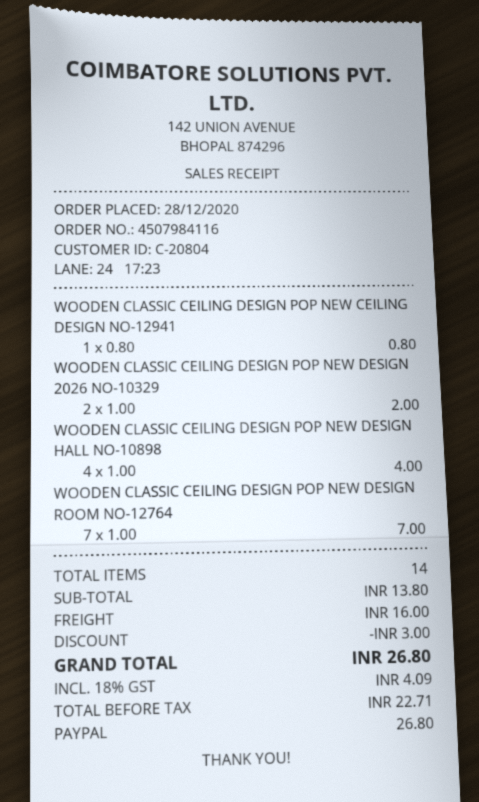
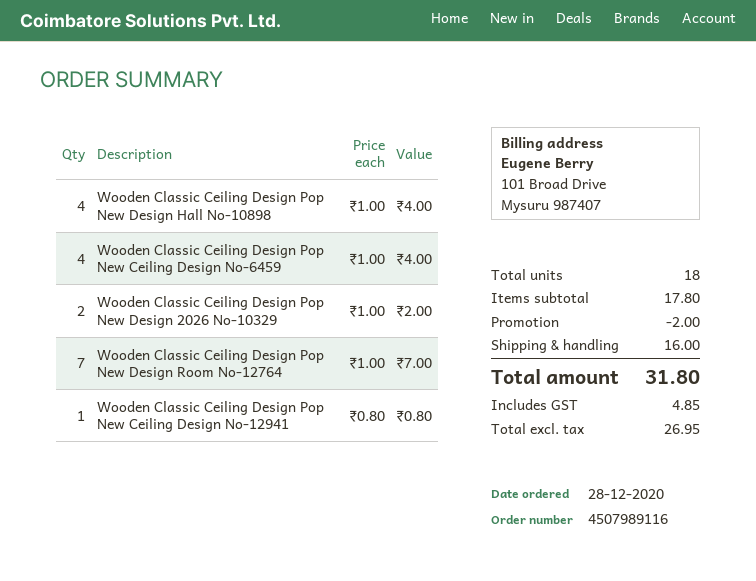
order number: 4507984116 -> 4507989116
Wooden Classic Ceiling Design Pop New Ceiling Design No-6459: none -> 4 x 1.00 = 4.00
total quantity: 14 -> 18
subtotal: 13.80 -> 17.80
discount: 3.00 -> 2.00
net: 22.71 -> 26.95
tax: 4.09 -> 4.85
total: 26.80 -> 31.80

